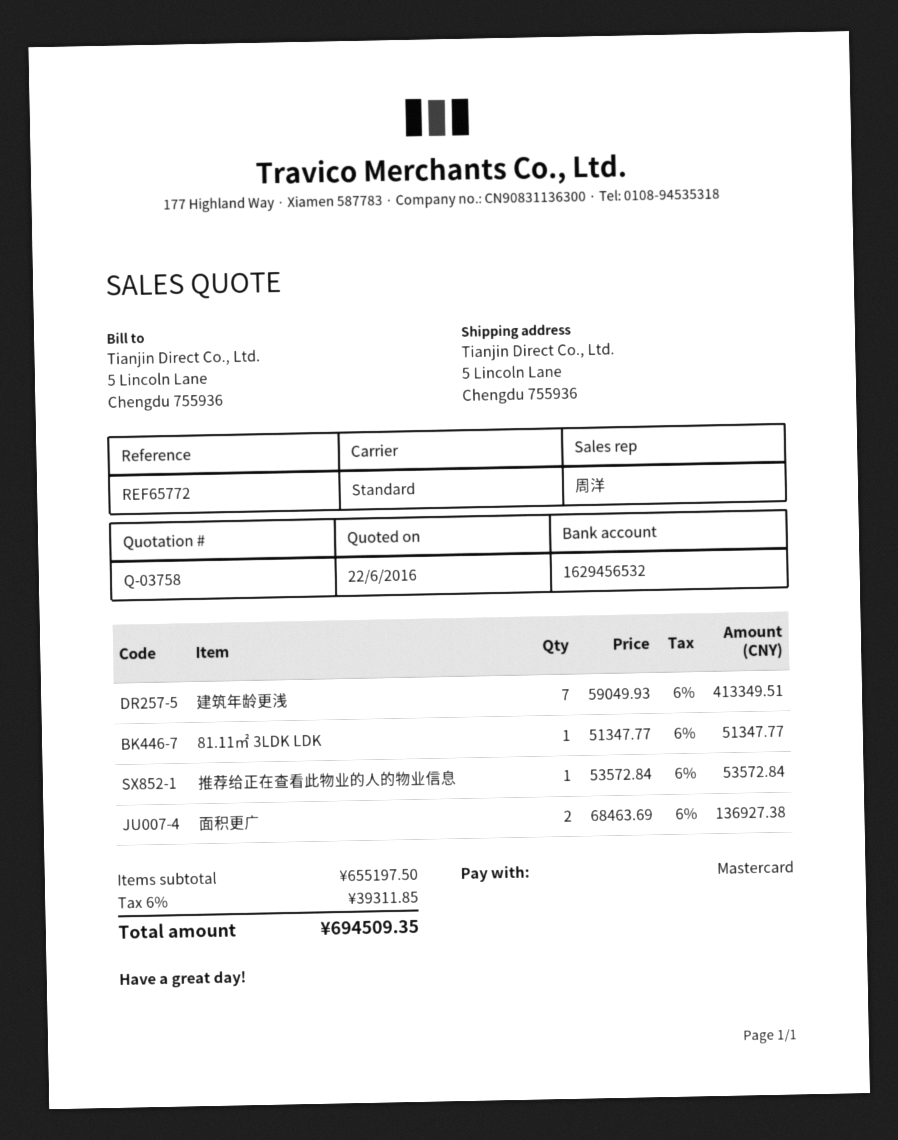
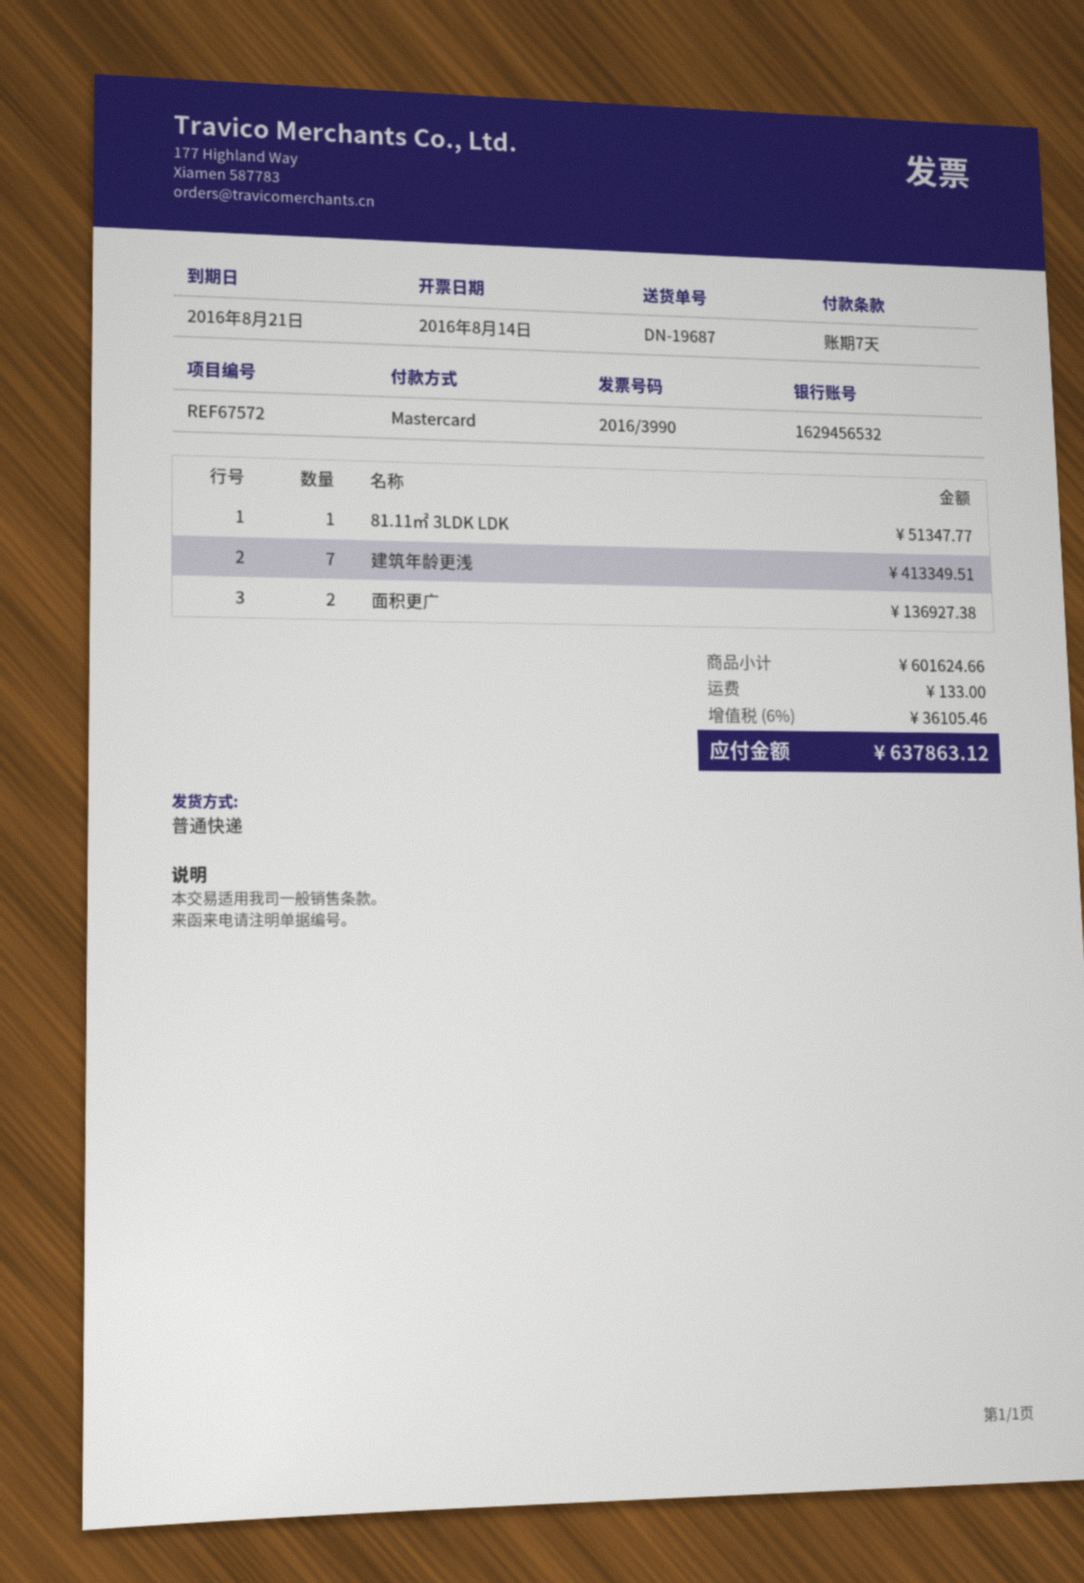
reference: REF65772 -> REF67572
推荐给正在查看此物业的人的物业信息: 1 for 53572.84 -> none
subtotal: 655197.50 -> 601624.66
shipping: none -> 133.00
tax: 6% = 39311.85 -> 6% = 36105.46
total: 694509.35 -> 637863.12

